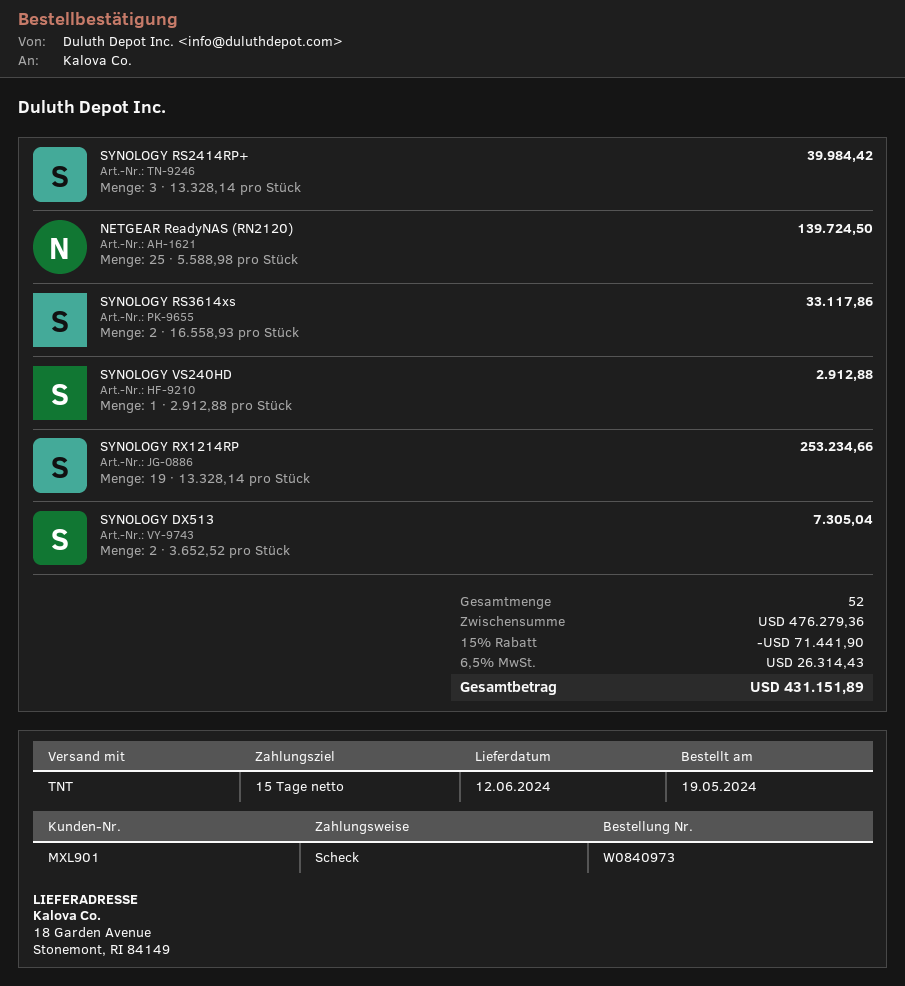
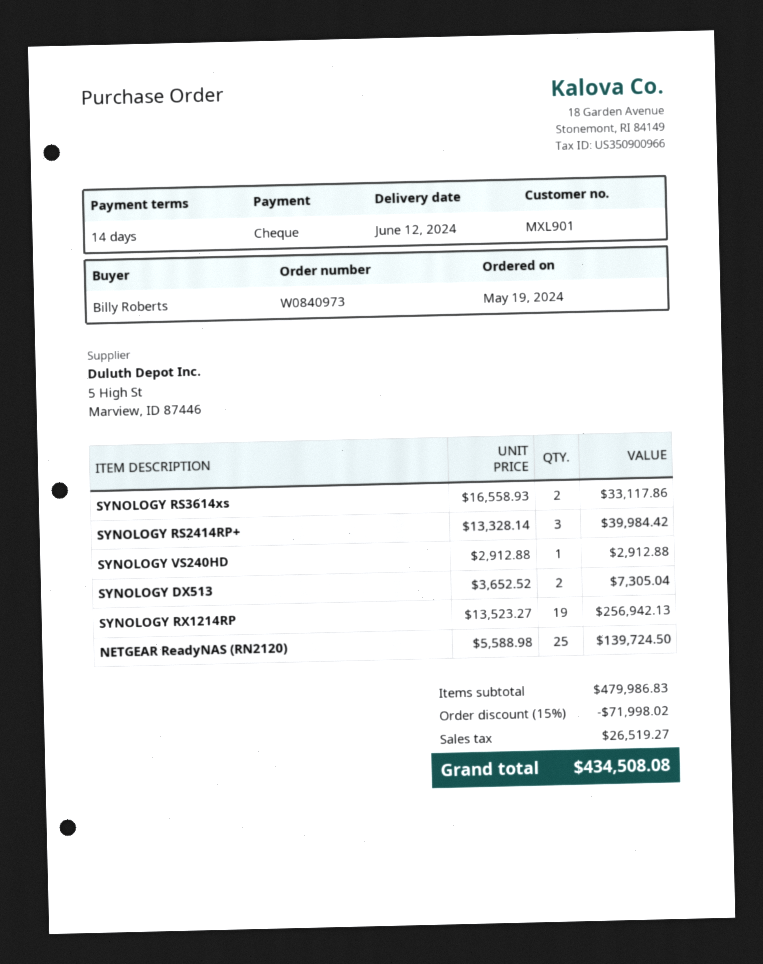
payment terms: 15 days -> 14 days
SYNOLOGY RX1214RP: 19 x 13328.14 = 253234.66 -> 19 x 13523.27 = 256942.13
subtotal: 476279.36 -> 479986.83
discount: 15% = 71441.90 -> 15% = 71998.02
tax: 26314.43 -> 26519.27
total: 431151.89 -> 434508.08

